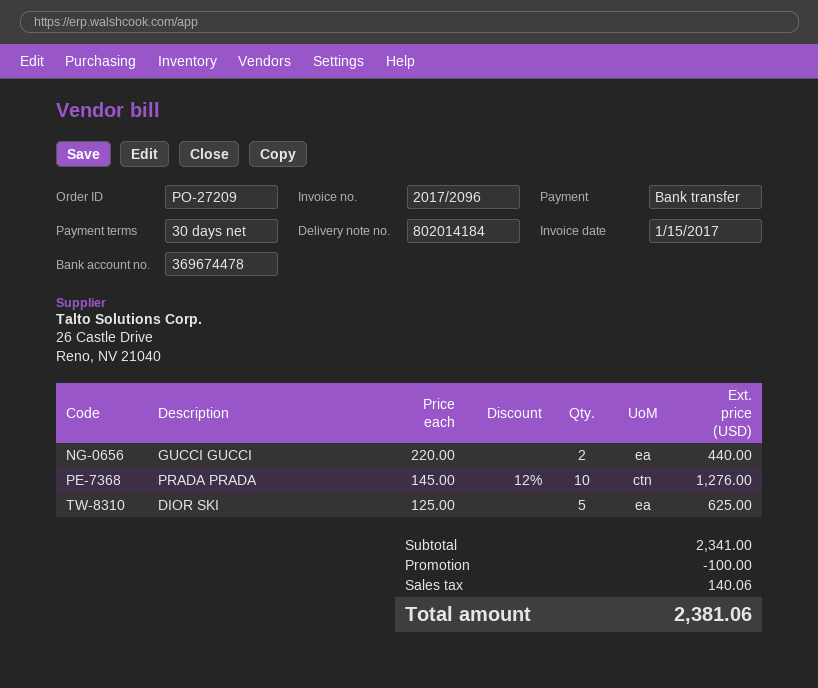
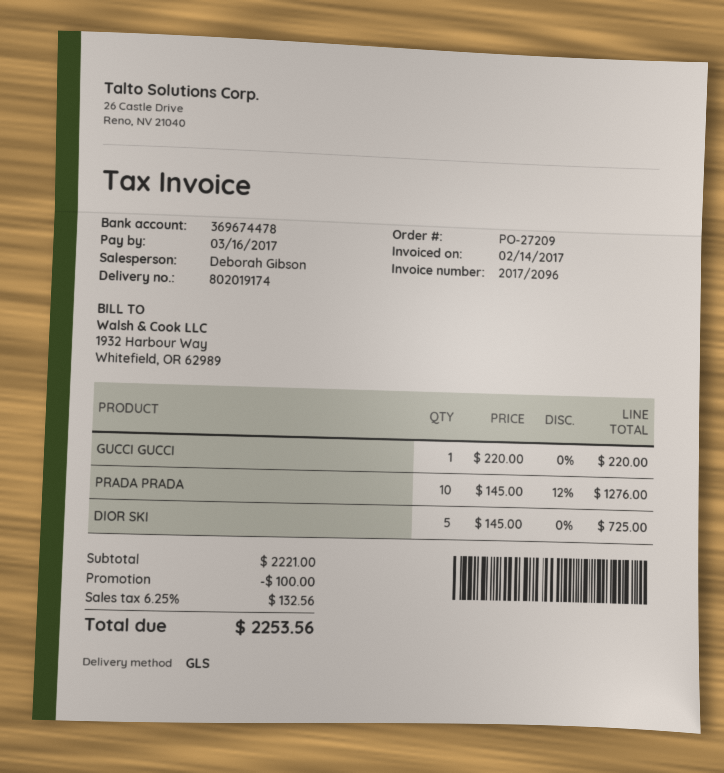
delivery note number: 802014184 -> 802019174
invoice date: 2017-01-15 -> 2017-02-14
GUCCI GUCCI: 2 x 220.00 = 440.00 -> 1 x 220.00 = 220.00
DIOR SKI: 5 x 125.00 = 625.00 -> 5 x 145.00 = 725.00
subtotal: 2341.00 -> 2221.00
tax: 140.06 -> 132.56
total: 2381.06 -> 2253.56

